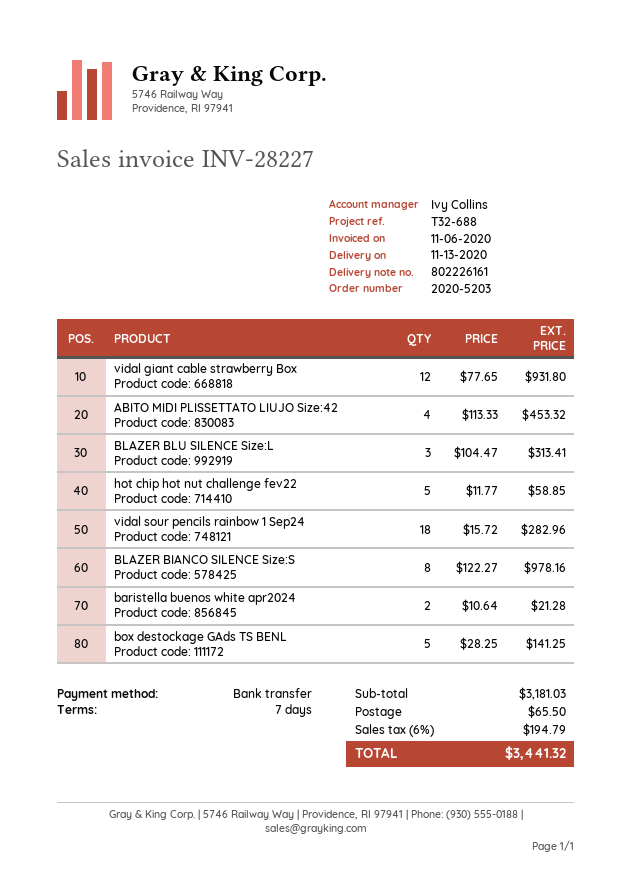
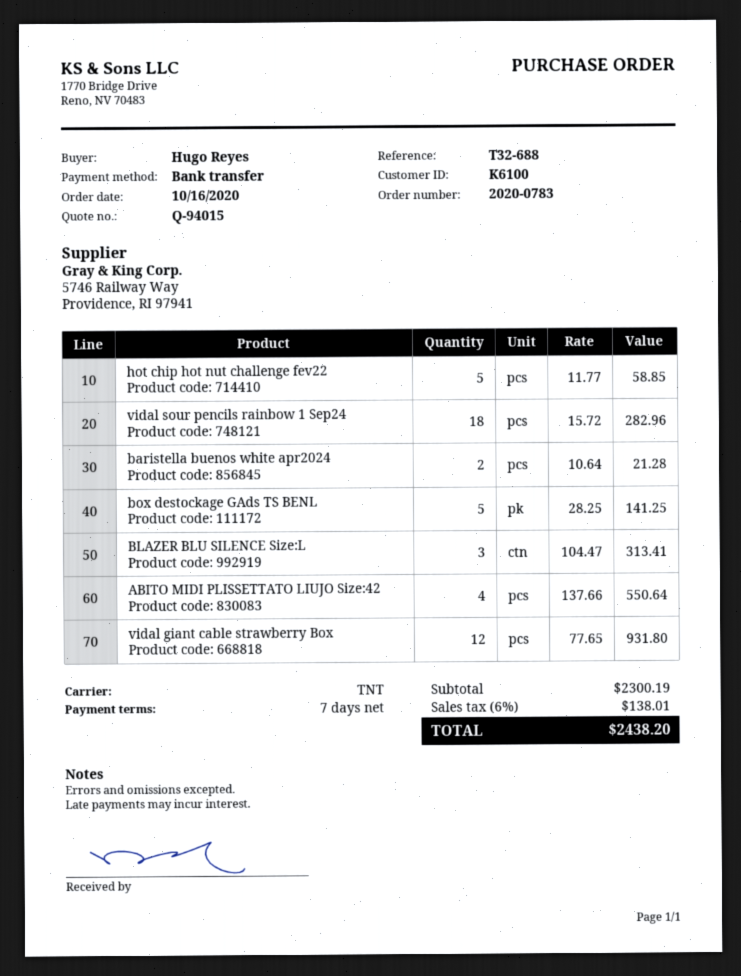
order number: 2020-5203 -> 2020-0783
ABITO MIDI PLISSETTATO LIUJO Size:42: 4 x 113.33 = 453.32 -> 4 x 137.66 = 550.64
BLAZER BIANCO SILENCE Size:S: 8 x 122.27 = 978.16 -> none
subtotal: 3181.03 -> 2300.19
shipping: 65.50 -> none
tax: 6% = 194.79 -> 6% = 138.01
total: 3441.32 -> 2438.20

